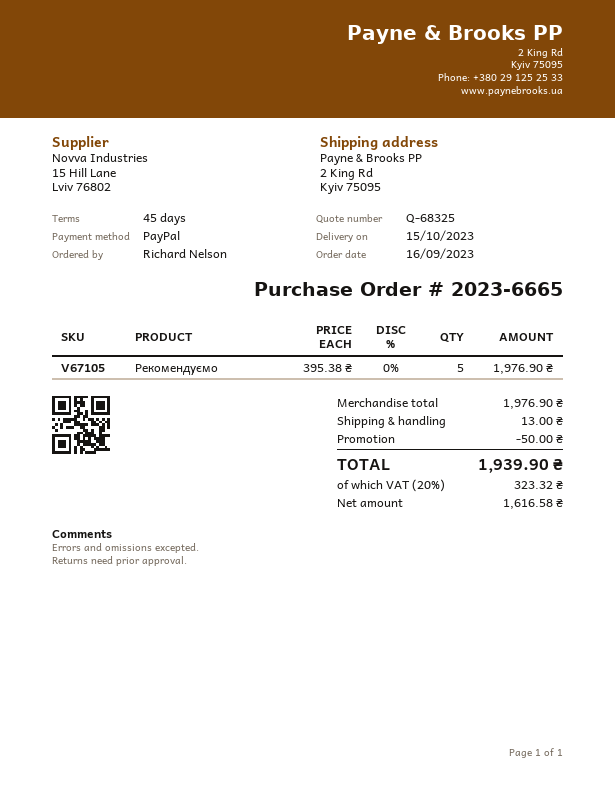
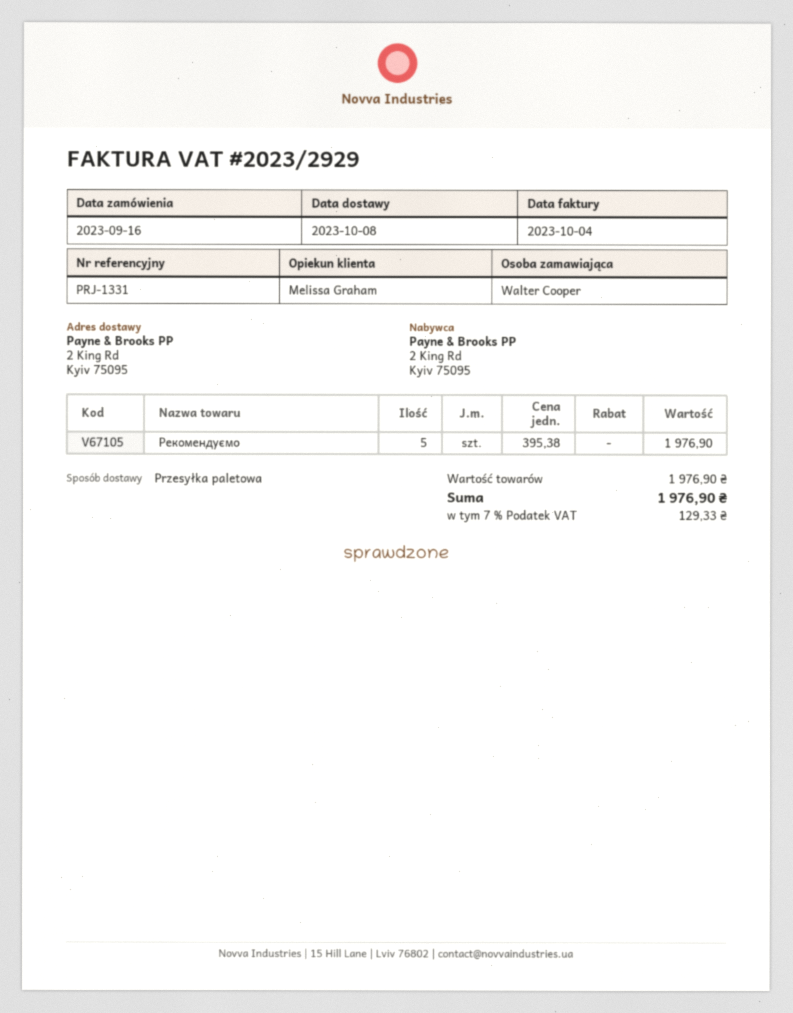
delivery date: 2023-10-15 -> 2023-10-08
ordered by: Richard Nelson -> Walter Cooper
discount: 50.00 -> none
shipping: 13.00 -> none
tax: 20% = 323.32 -> 7% = 129.33
total: 1939.90 -> 1976.90

